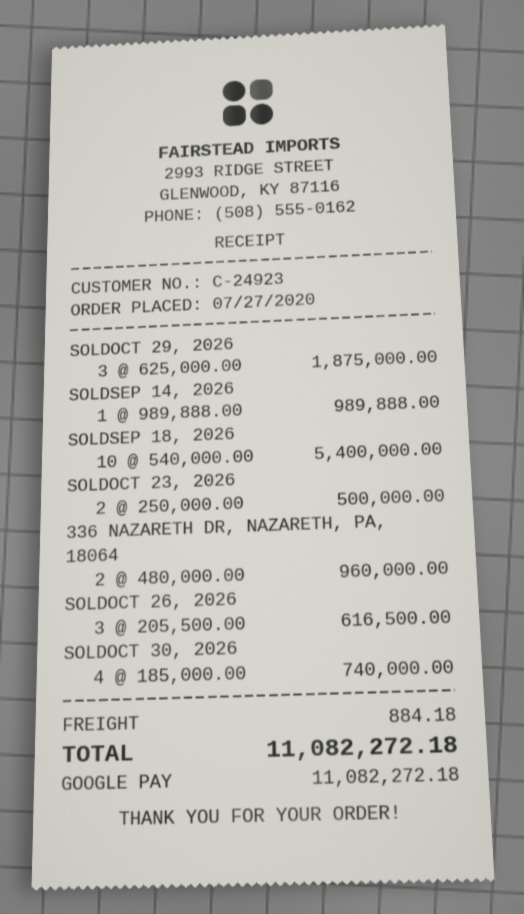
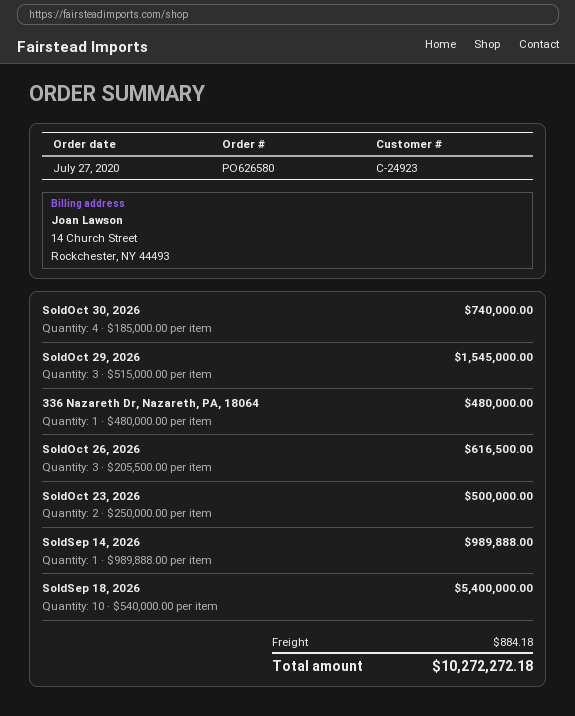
SOLDOCT 29, 2026: 3 x 625000.00 = 1875000.00 -> 3 x 515000.00 = 1545000.00
336 NAZARETH DR, NAZARETH, PA, 18064: 2 x 480000.00 = 960000.00 -> 1 x 480000.00 = 480000.00
total: 11082272.18 -> 10272272.18

